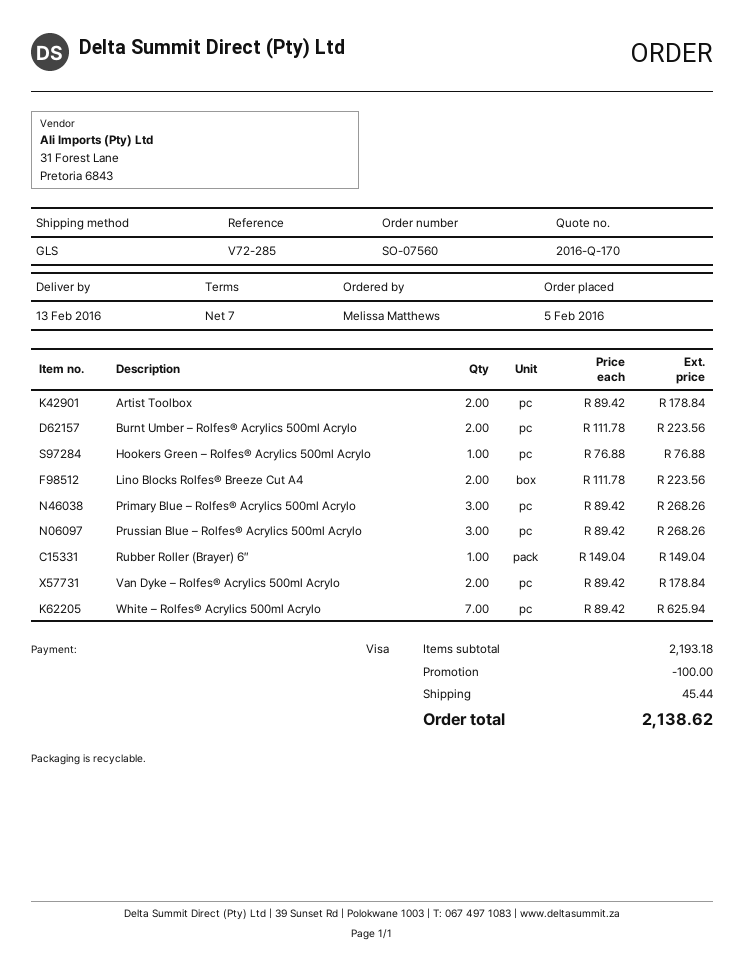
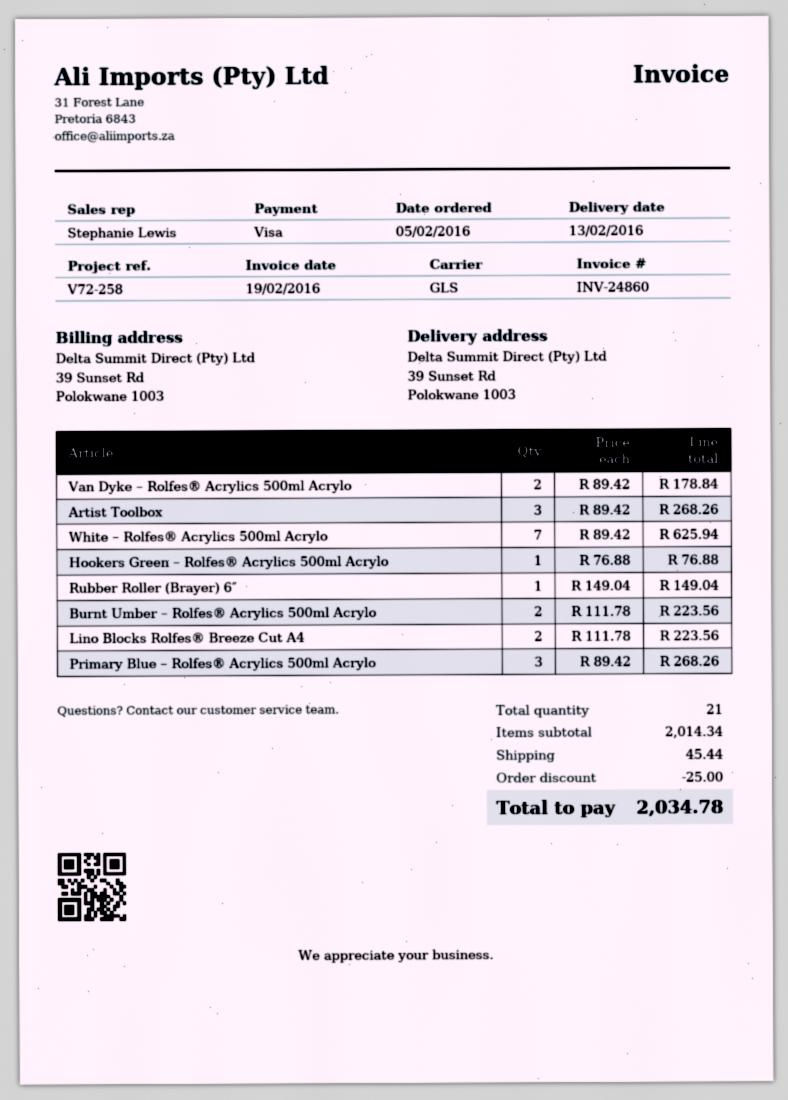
reference: V72-285 -> V72-258
Artist Toolbox: 2 x 89.42 = 178.84 -> 3 x 89.42 = 268.26
Prussian Blue – Rolfes® Acrylics 500ml Acrylo: 3 x 89.42 = 268.26 -> none
subtotal: 2193.18 -> 2014.34
discount: 100.00 -> 25.00
total: 2138.62 -> 2034.78

